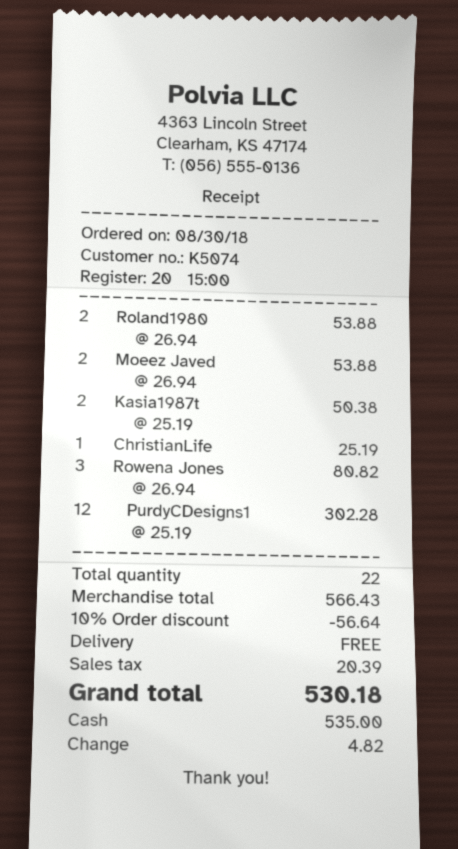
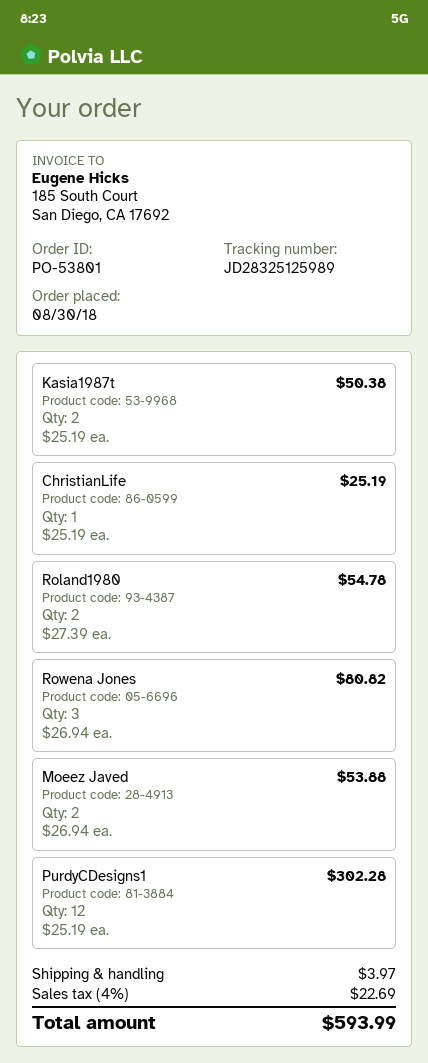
Roland1980: 2 x 26.94 = 53.88 -> 2 x 27.39 = 54.78
discount: 10% = 56.64 -> none
shipping: 0.00 -> 3.97
tax: 20.39 -> 22.69
total: 530.18 -> 593.99

